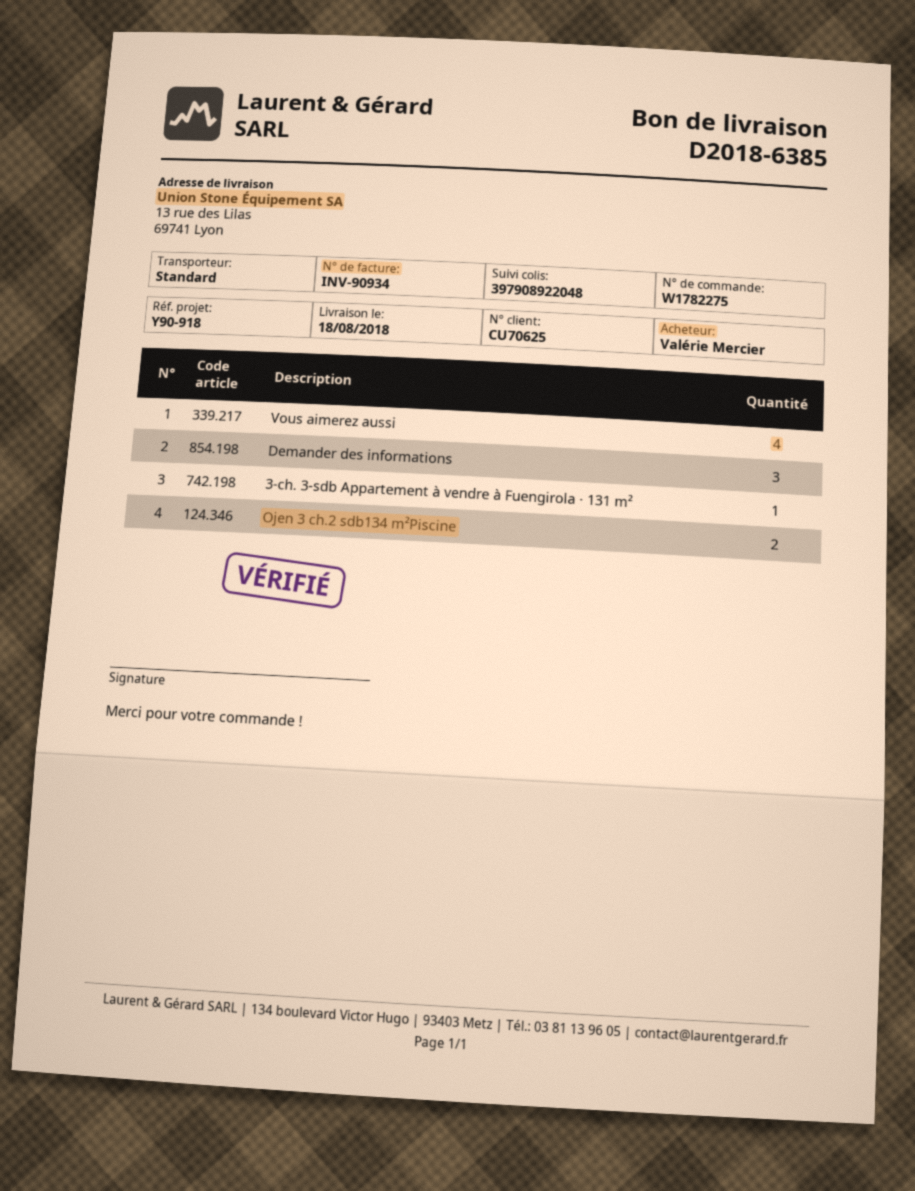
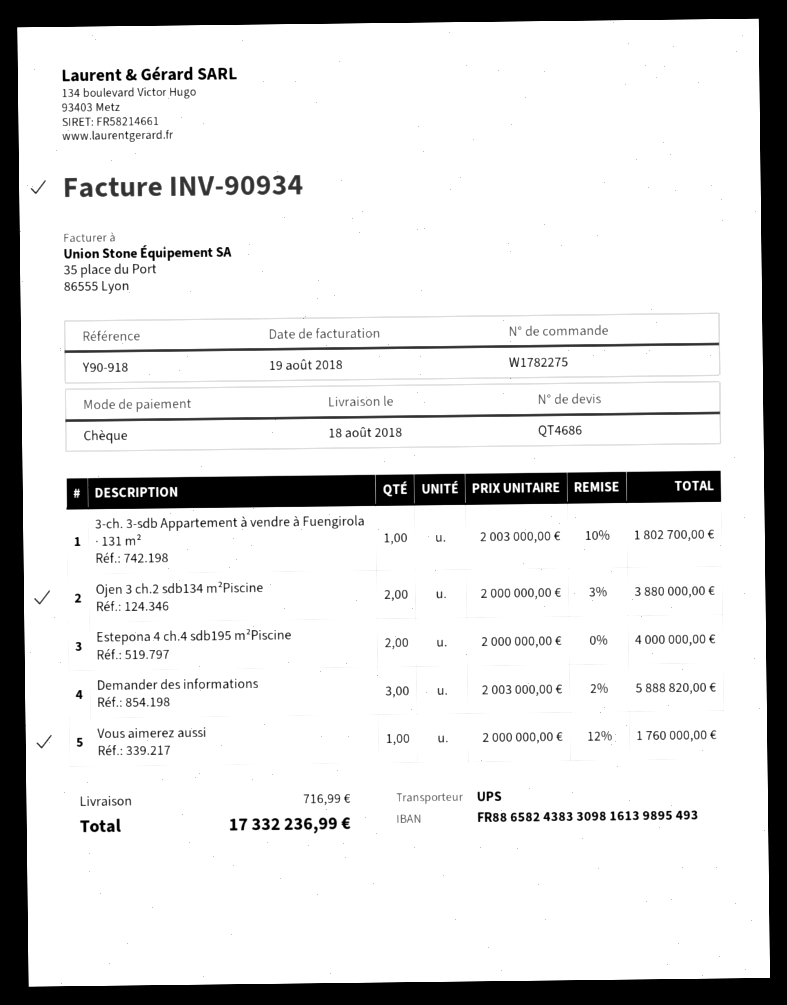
shipping method: standard -> UPS
Vous aimerez aussi: 4 -> 1
Estepona 4 ch.4 sdb195 m²Piscine: none -> 2

